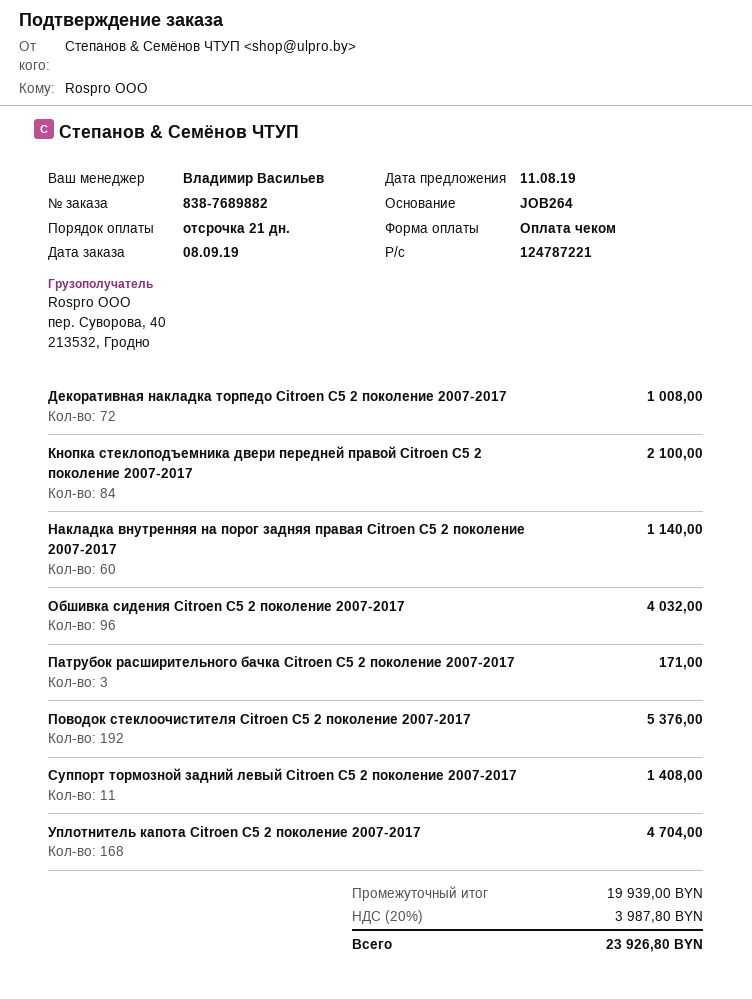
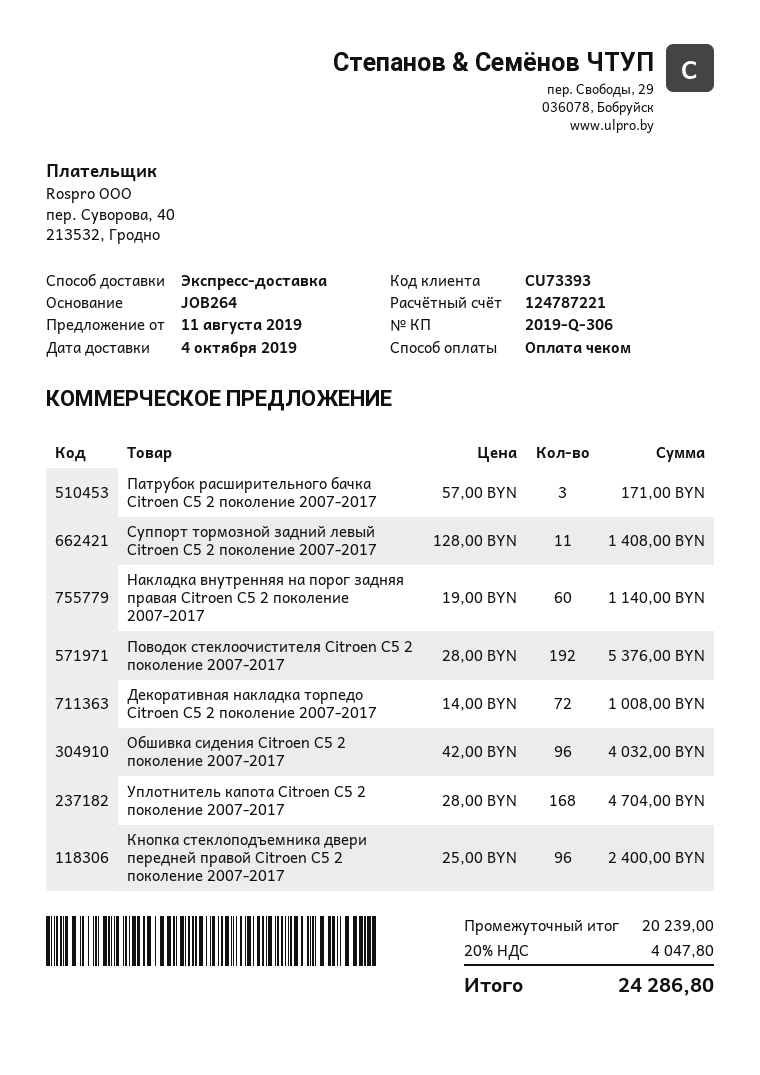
Кнопка стеклоподъемника двери передней правой Citroen C5 2 поколение 2007-2017: 84 for 2100.00 -> 96 for 2400.00
subtotal: 19939.00 -> 20239.00
tax: 20% = 3987.80 -> 20% = 4047.80
total: 23926.80 -> 24286.80

